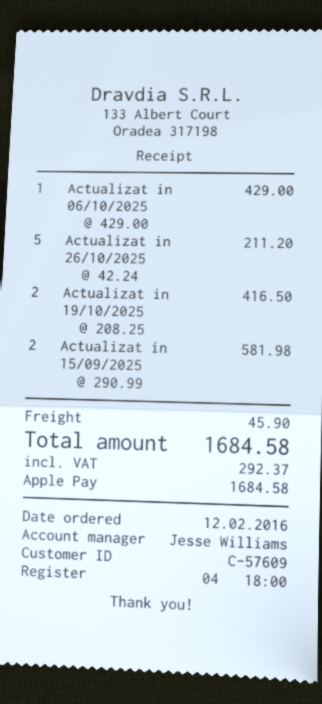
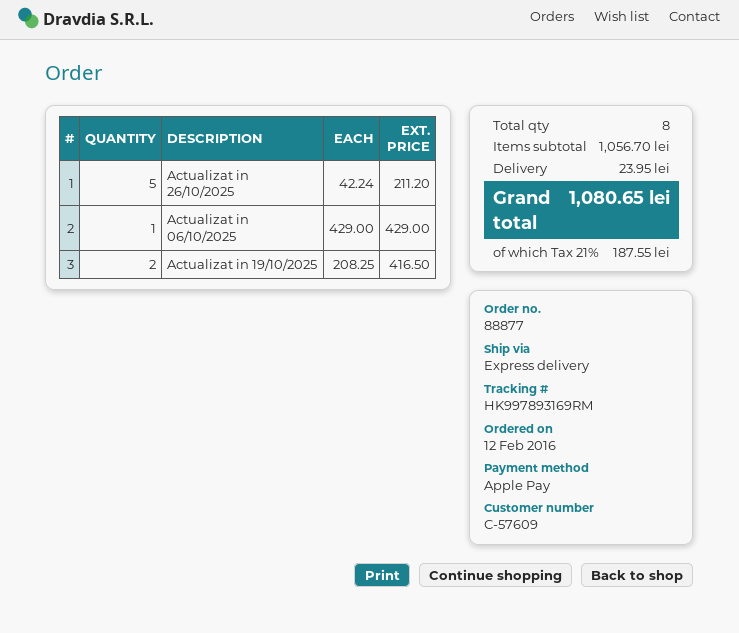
Actualizat in 15/09/2025: 2 x 290.99 = 581.98 -> none
shipping: 45.90 -> 23.95
tax: 292.37 -> 187.55
total: 1684.58 -> 1080.65

